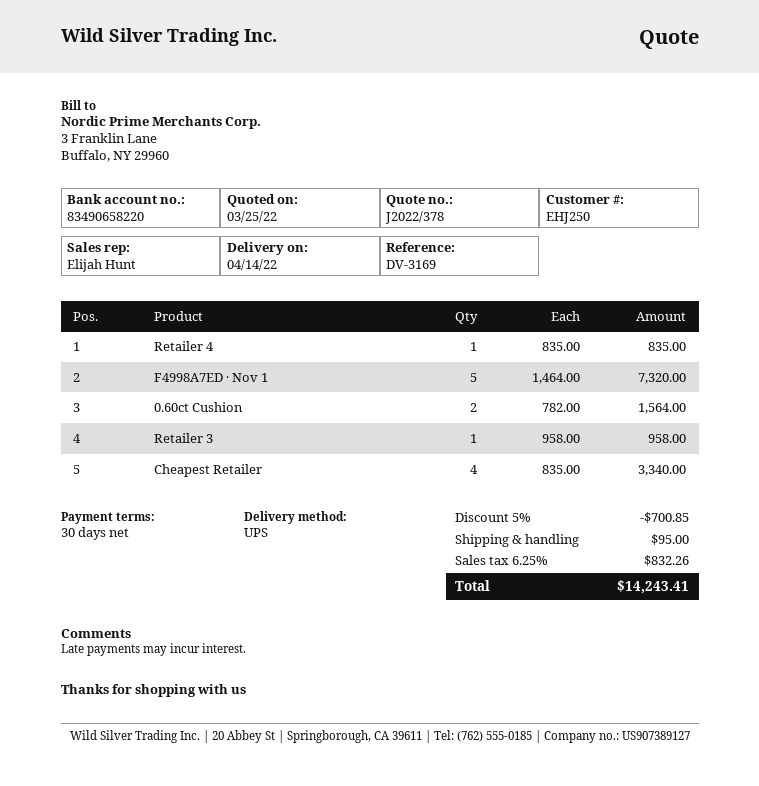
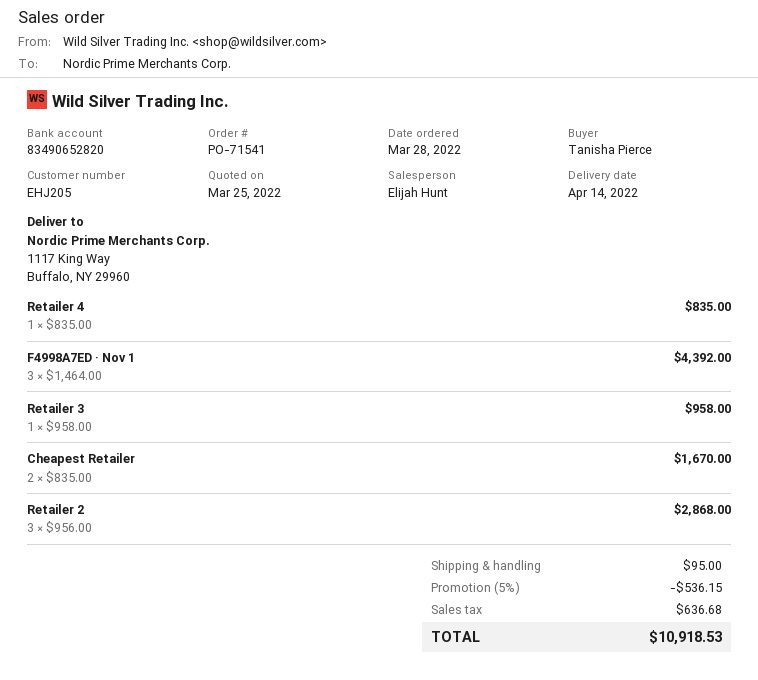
customer number: EHJ250 -> EHJ205
bank account: 83490658220 -> 83490652820
F4998A7ED · Nov 1: 5 x 1464.00 = 7320.00 -> 3 x 1464.00 = 4392.00
0.60ct Cushion: 2 x 782.00 = 1564.00 -> none
Cheapest Retailer: 4 x 835.00 = 3340.00 -> 2 x 835.00 = 1670.00
Retailer 2: none -> 3 x 956.00 = 2868.00
discount: 5% = 700.85 -> 5% = 536.15
tax: 832.26 -> 636.68
total: 14243.41 -> 10918.53

